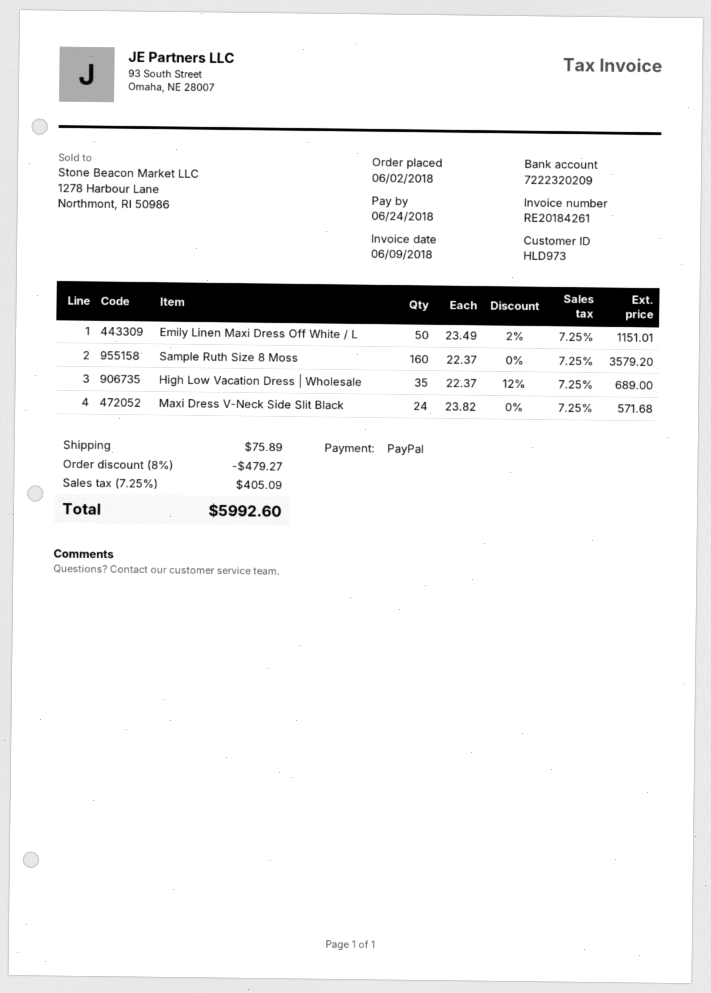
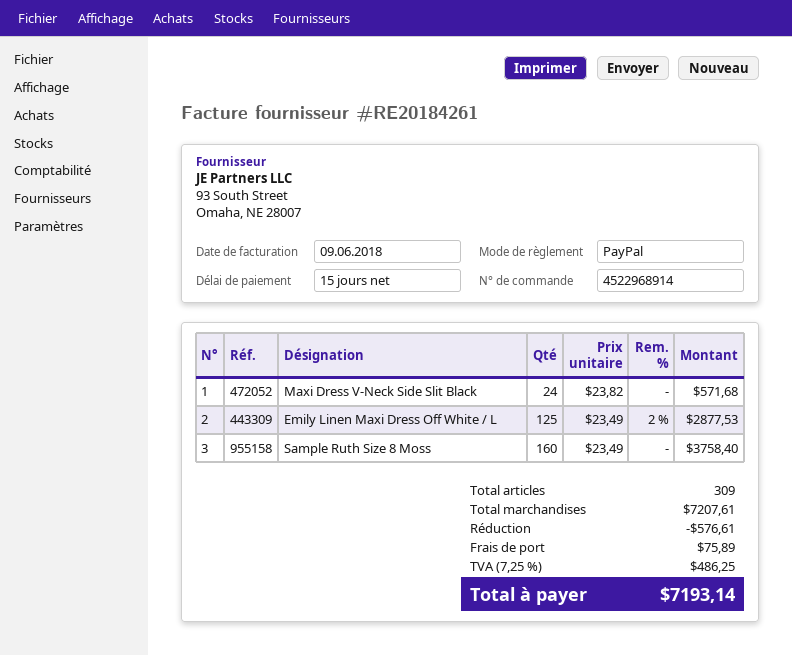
Emily Linen Maxi Dress Off White / L: 50 x 23.49 - 2% = 1151.01 -> 125 x 23.49 - 2% = 2877.53
Sample Ruth Size 8 Moss: 160 x 22.37 = 3579.20 -> 160 x 23.49 = 3758.40
High Low Vacation Dress | Wholesale: 35 x 22.37 - 12% = 689.00 -> none
discount: 479.27 -> 576.61
tax: 7.25% = 405.09 -> 7.25% = 486.25
total: 5992.60 -> 7193.14

